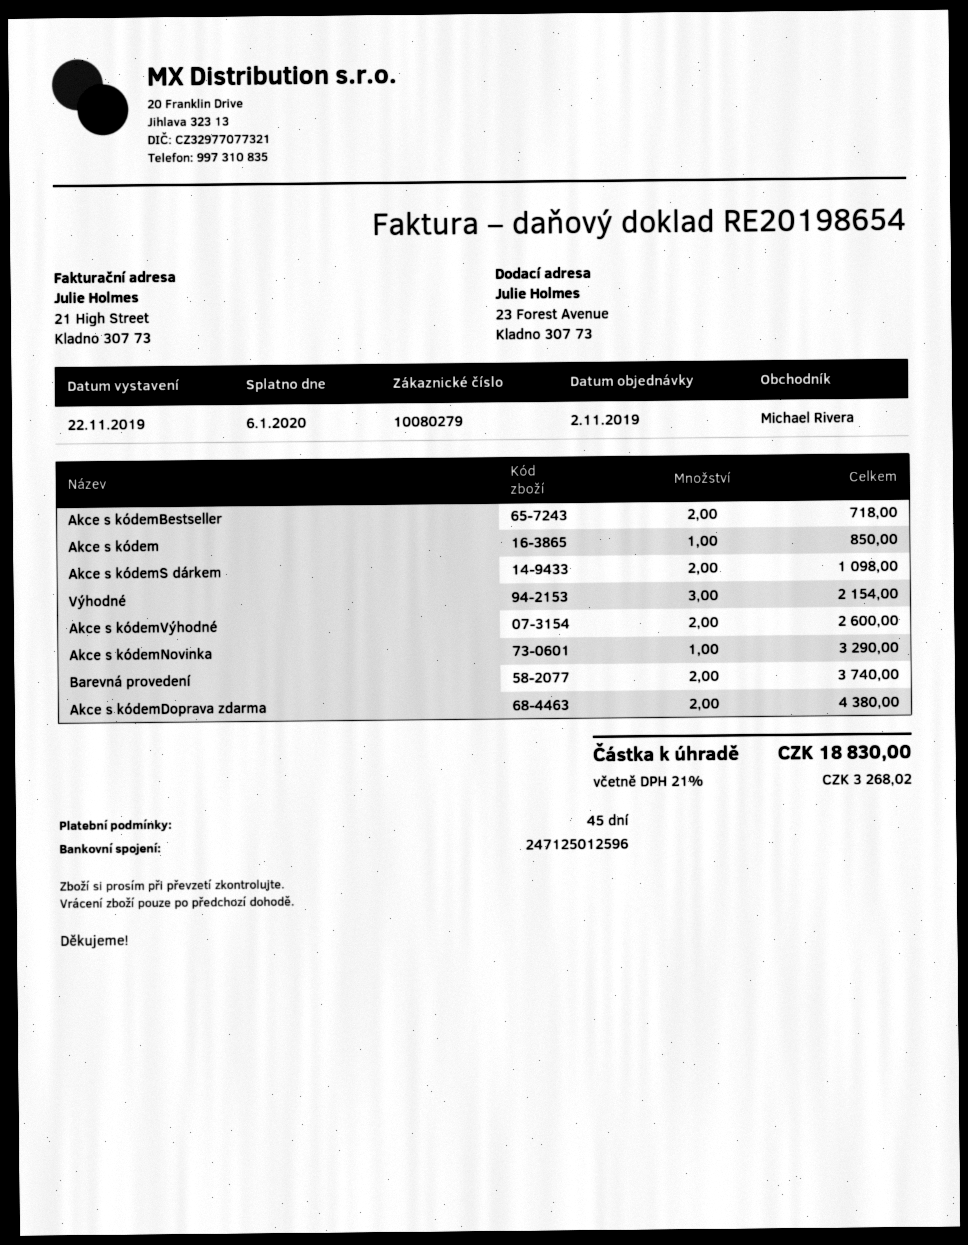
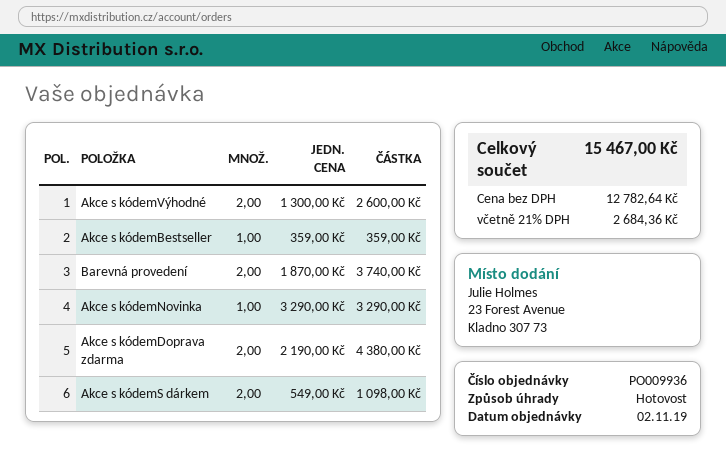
Akce s kódemBestseller: 2 for 718.00 -> 1 for 359.00
Akce s kódem: 1 for 850.00 -> none
Výhodné: 3 for 2154.00 -> none
tax: 21% = 3268.02 -> 21% = 2684.36
total: 18830.00 -> 15467.00

